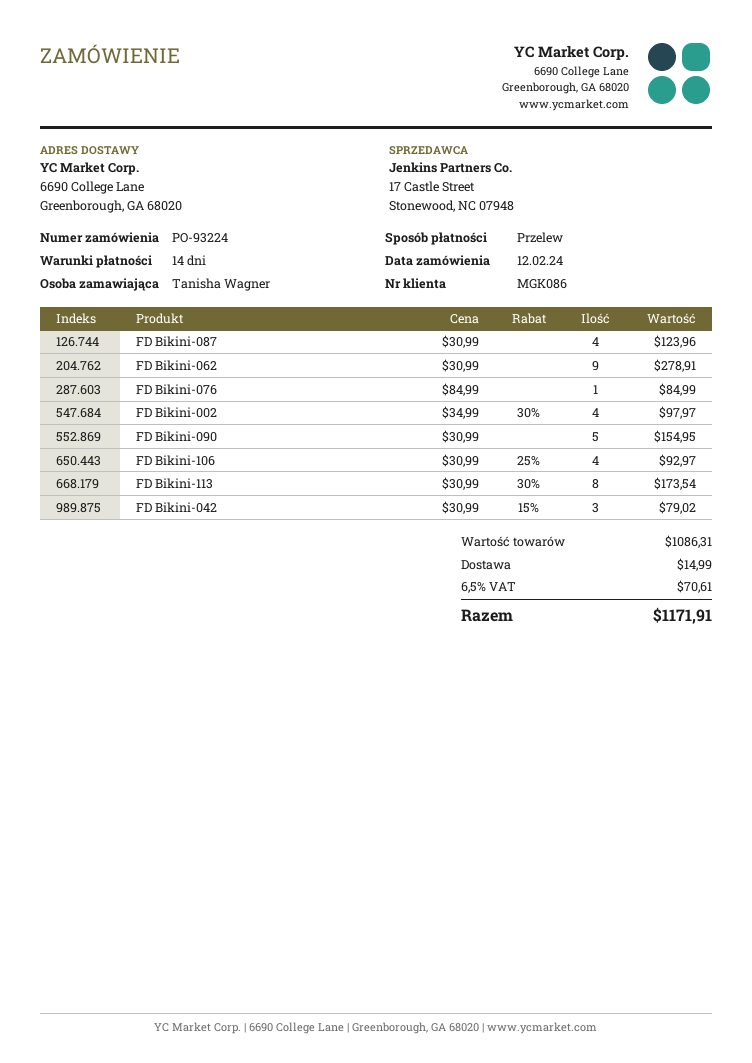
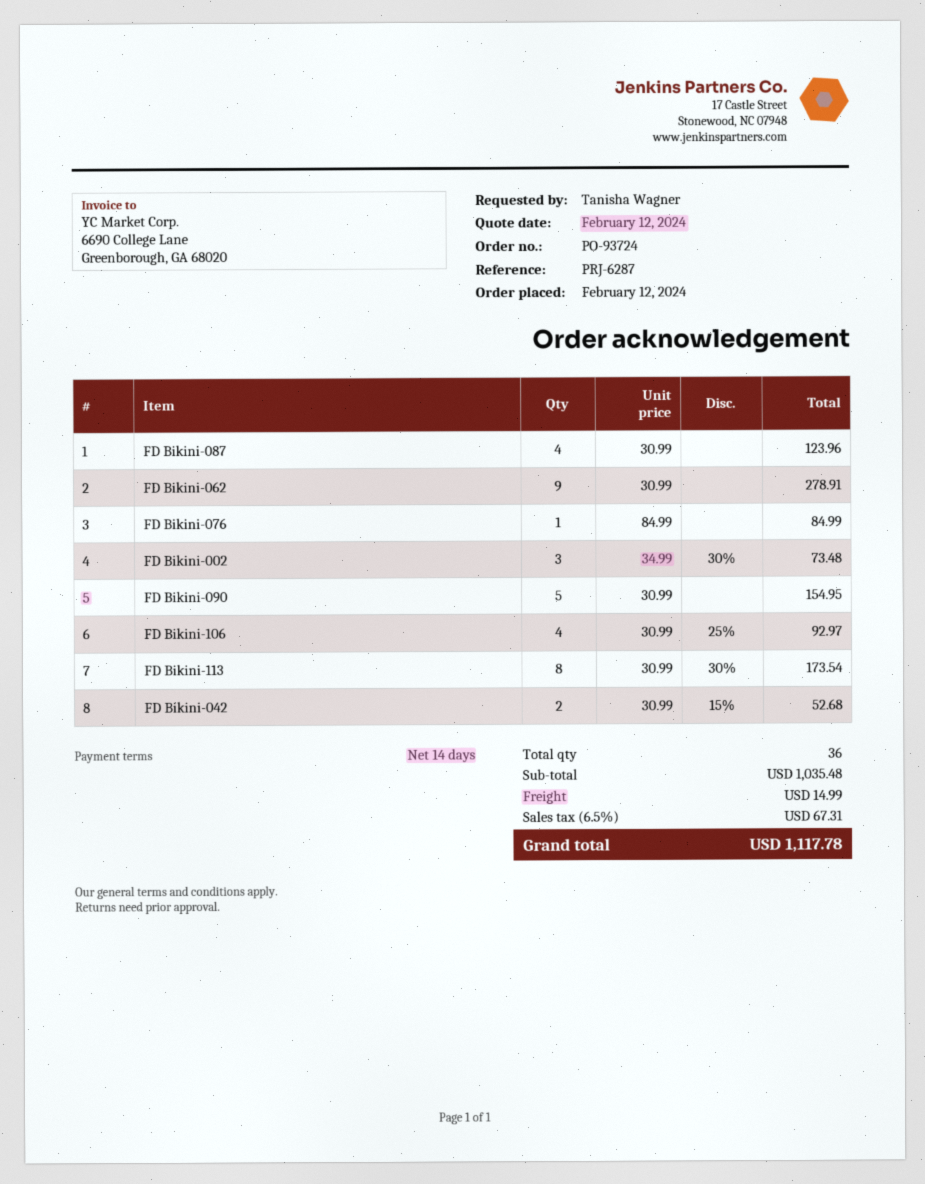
order number: PO-93224 -> PO-93724
FD Bikini-002: 4 x 34.99 - 30% = 97.97 -> 3 x 34.99 - 30% = 73.48
FD Bikini-042: 3 x 30.99 - 15% = 79.02 -> 2 x 30.99 - 15% = 52.68
subtotal: 1086.31 -> 1035.48
tax: 6.5% = 70.61 -> 6.5% = 67.31
total: 1171.91 -> 1117.78

